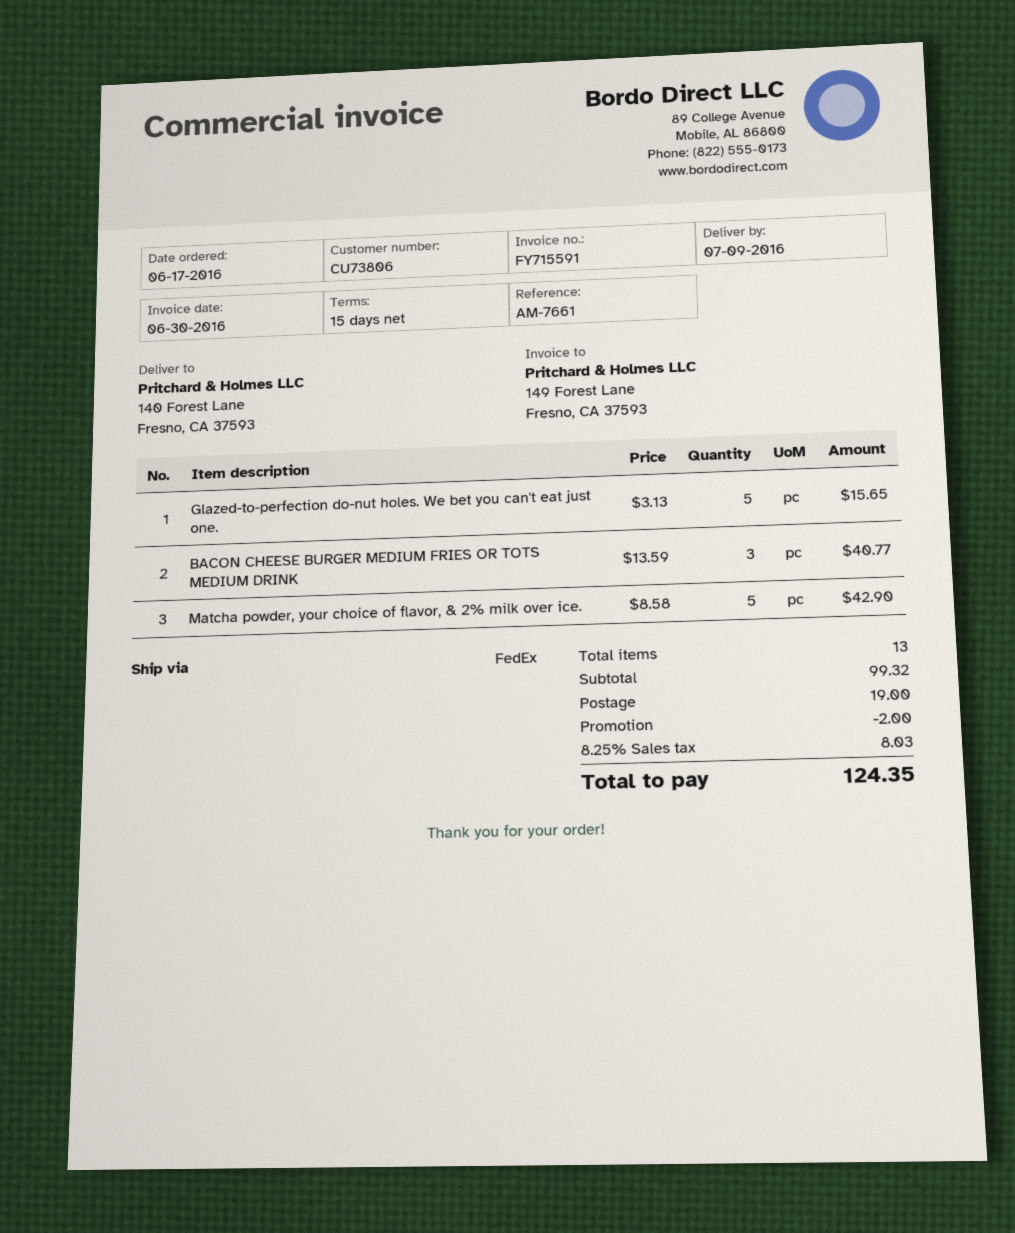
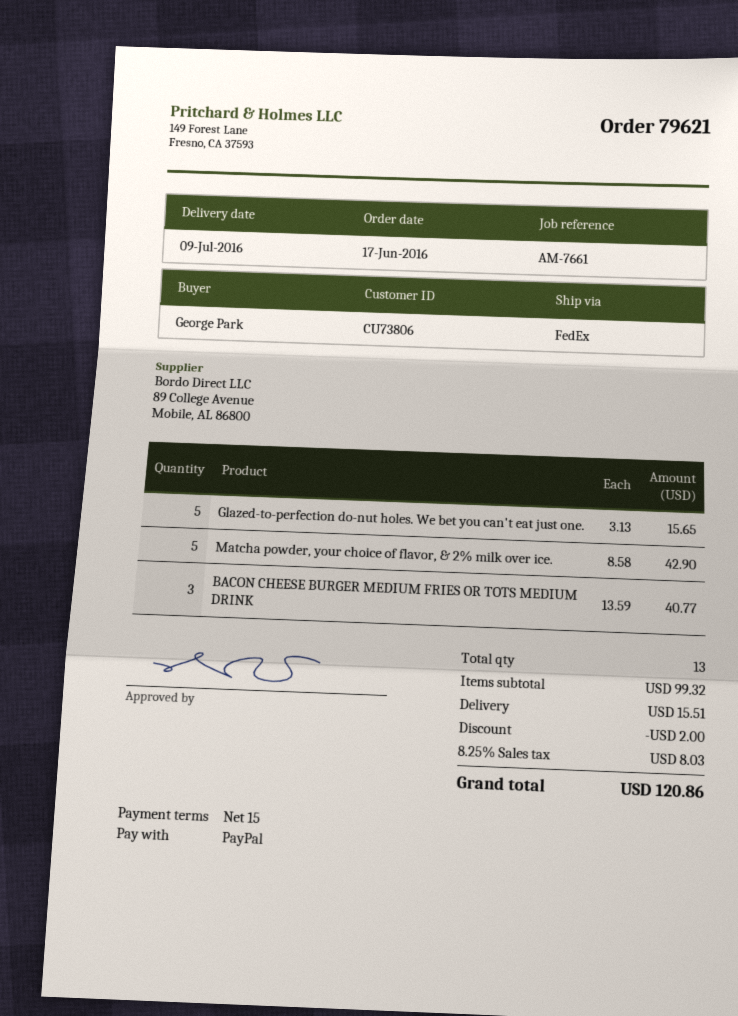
shipping: 19.00 -> 15.51
total: 124.35 -> 120.86

